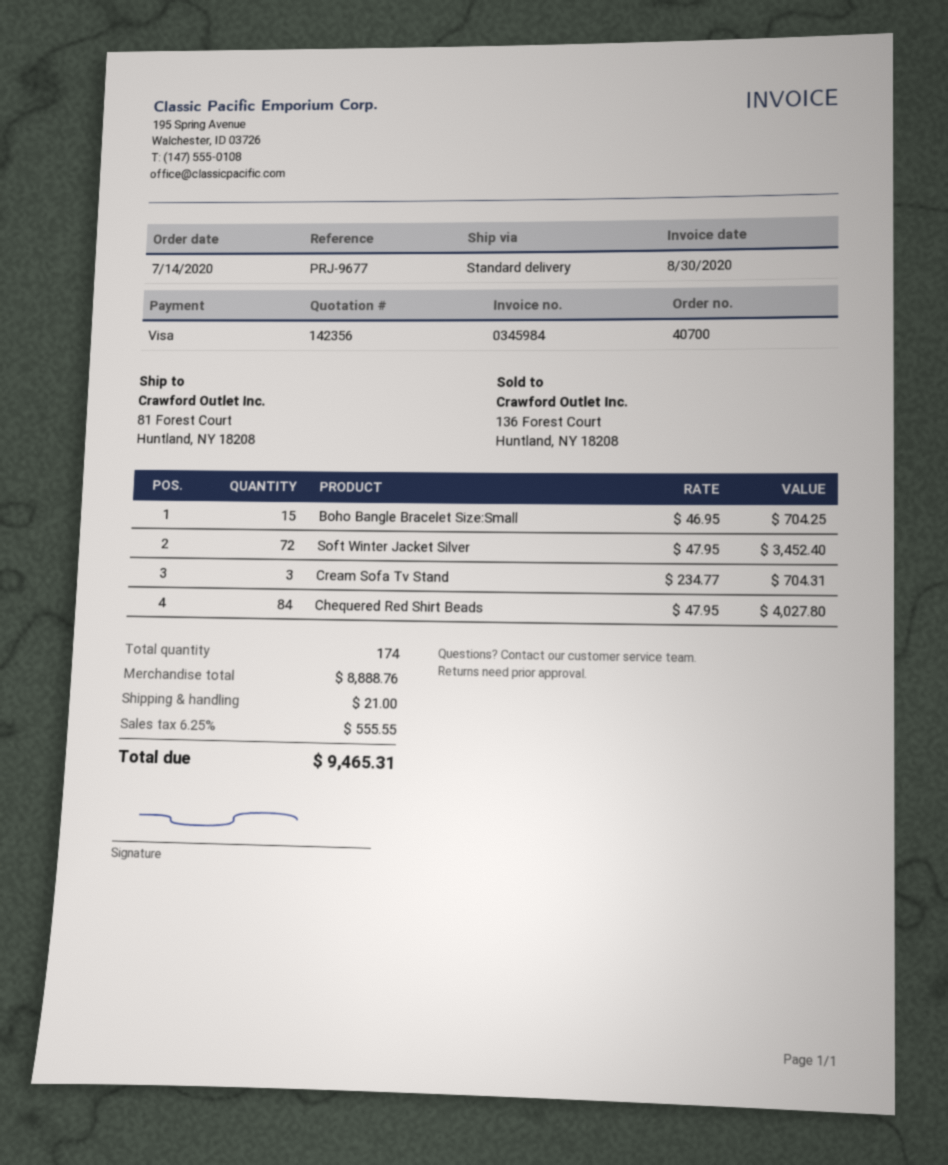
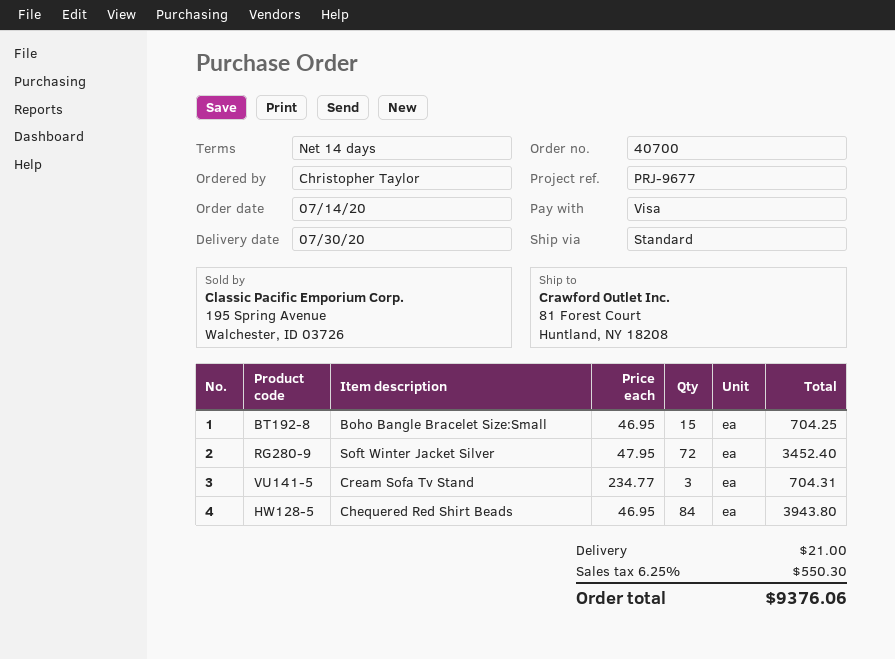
Chequered Red Shirt Beads: 84 x 47.95 = 4027.80 -> 84 x 46.95 = 3943.80
tax: 6.25% = 555.55 -> 6.25% = 550.30
total: 9465.31 -> 9376.06

